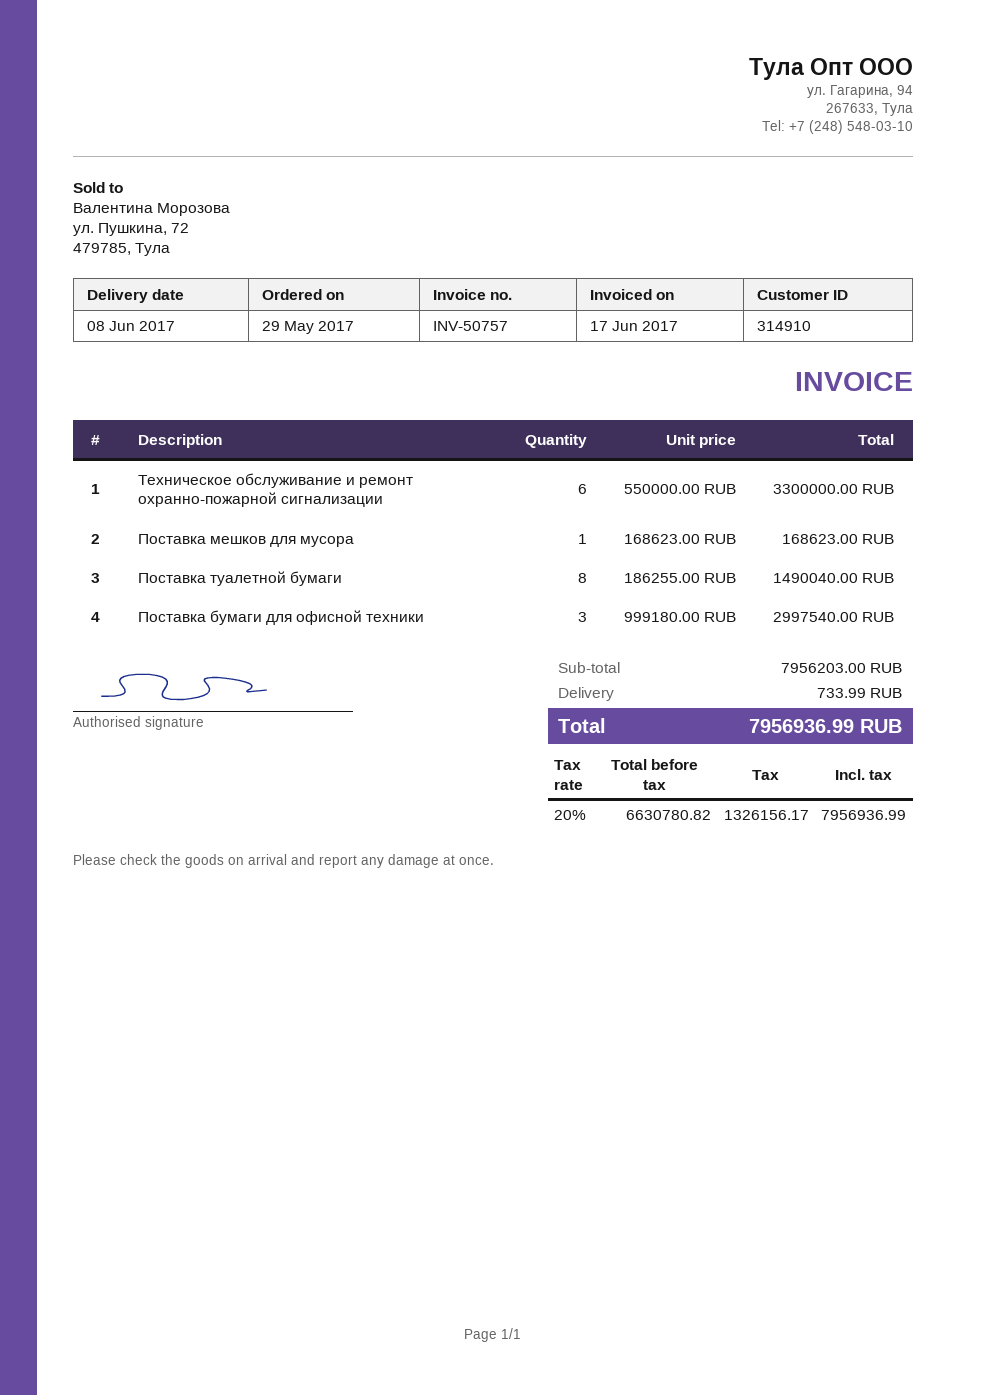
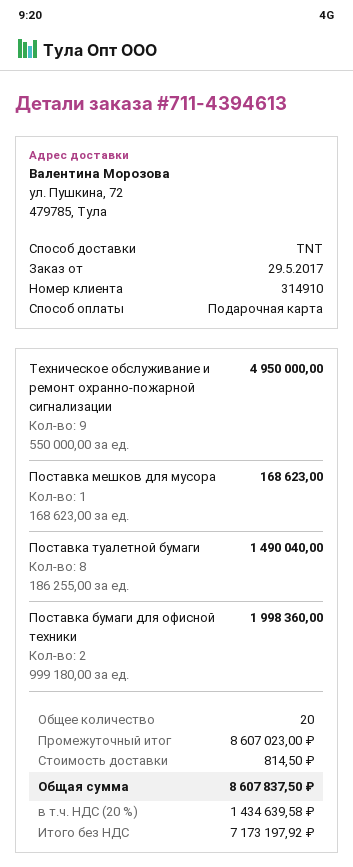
Техническое обслуживание и ремонт охранно-пожарной сигнализации: 6 x 550000.00 = 3300000.00 -> 9 x 550000.00 = 4950000.00
Поставка бумаги для офисной техники: 3 x 999180.00 = 2997540.00 -> 2 x 999180.00 = 1998360.00
subtotal: 7956203.00 -> 8607023.00
shipping: 733.99 -> 814.50
net: 6630780.82 -> 7173197.92
tax: 20% = 1326156.17 -> 20% = 1434639.58
total: 7956936.99 -> 8607837.50

